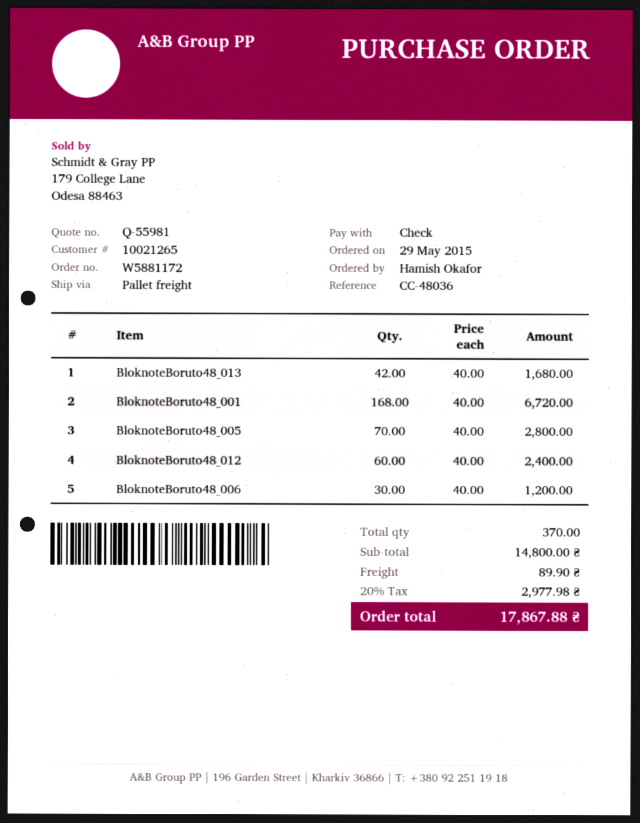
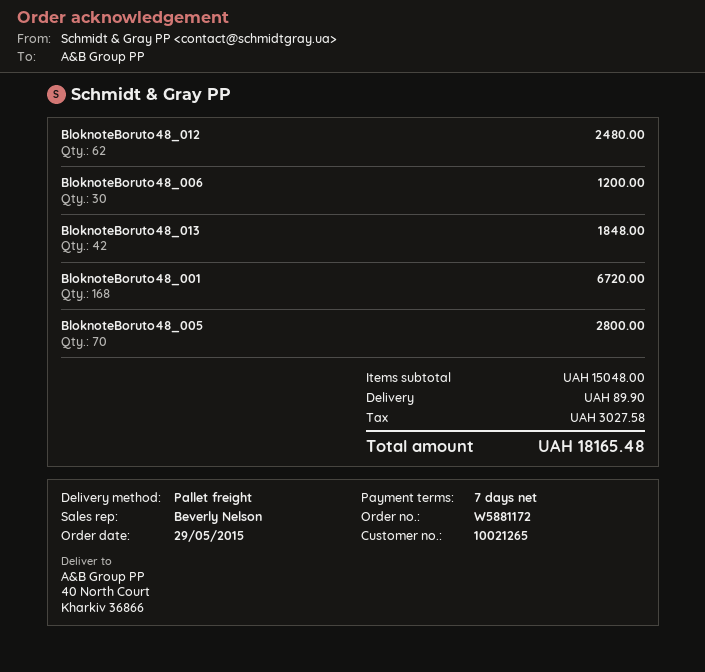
BloknoteBoruto48_013: 42 for 1680.00 -> 42 for 1848.00
BloknoteBoruto48_012: 60 for 2400.00 -> 62 for 2480.00
subtotal: 14800.00 -> 15048.00
tax: 2977.98 -> 3027.58
total: 17867.88 -> 18165.48

